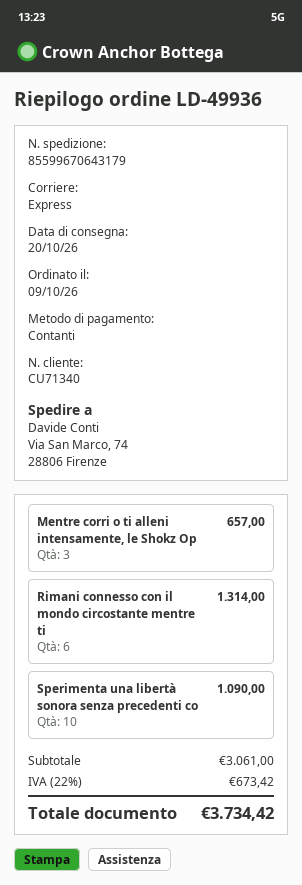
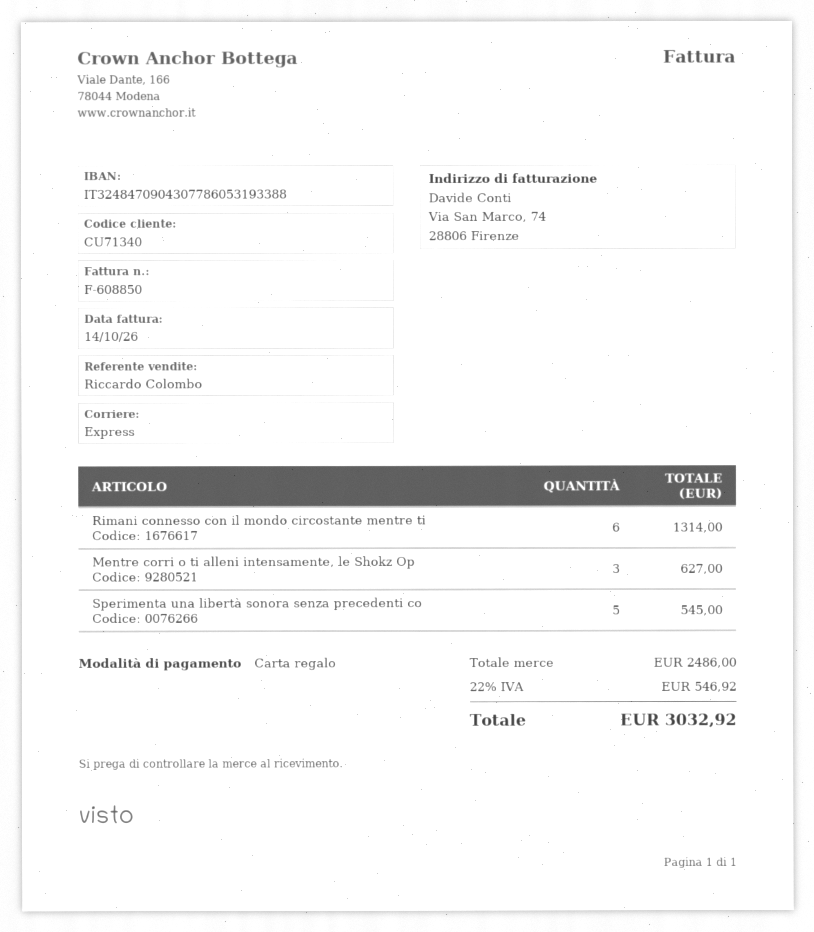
payment method: cash -> gift card
Mentre corri o ti alleni intensamente, le Shokz Op: 3 for 657.00 -> 3 for 627.00
Sperimenta una libertà sonora senza precedenti co: 10 for 1090.00 -> 5 for 545.00
subtotal: 3061.00 -> 2486.00
tax: 22% = 673.42 -> 22% = 546.92
total: 3734.42 -> 3032.92

